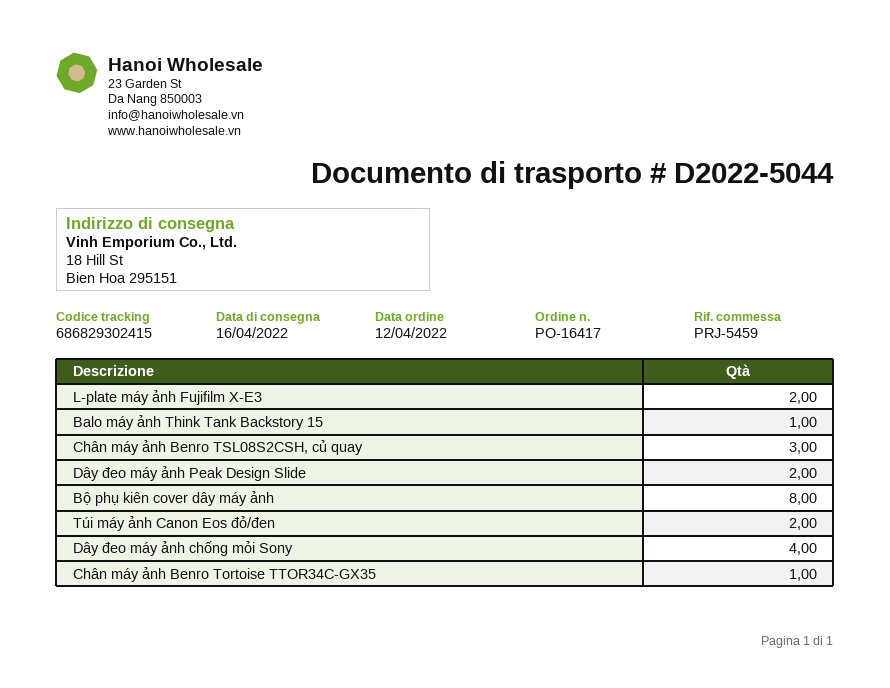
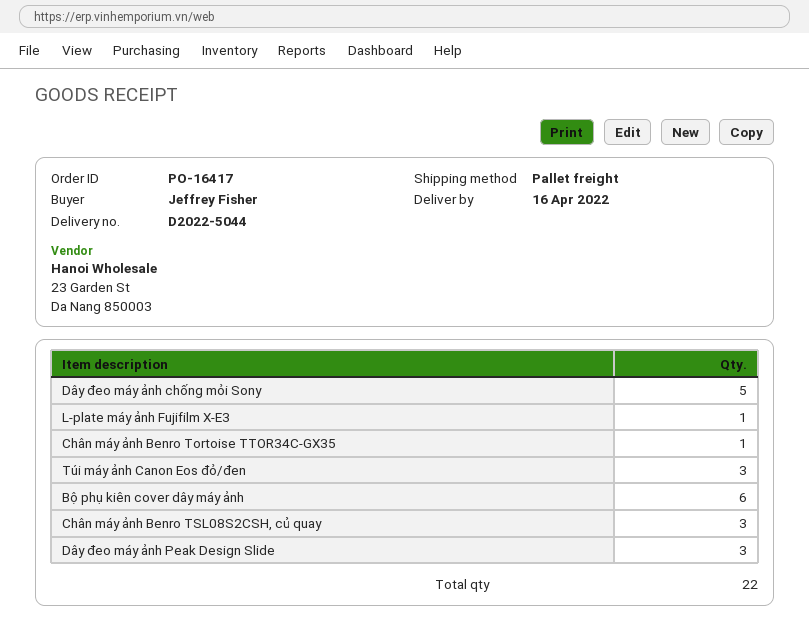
L-plate máy ảnh Fujifilm X-E3: 2 -> 1
Balo máy ảnh Think Tank Backstory 15: 1 -> none
Dây đeo máy ảnh Peak Design Slide: 2 -> 3
Bộ phụ kiên cover dây máy ảnh: 8 -> 6
Túi máy ảnh Canon Eos đỏ/đen: 2 -> 3
Dây đeo máy ảnh chống mỏi Sony: 4 -> 5

